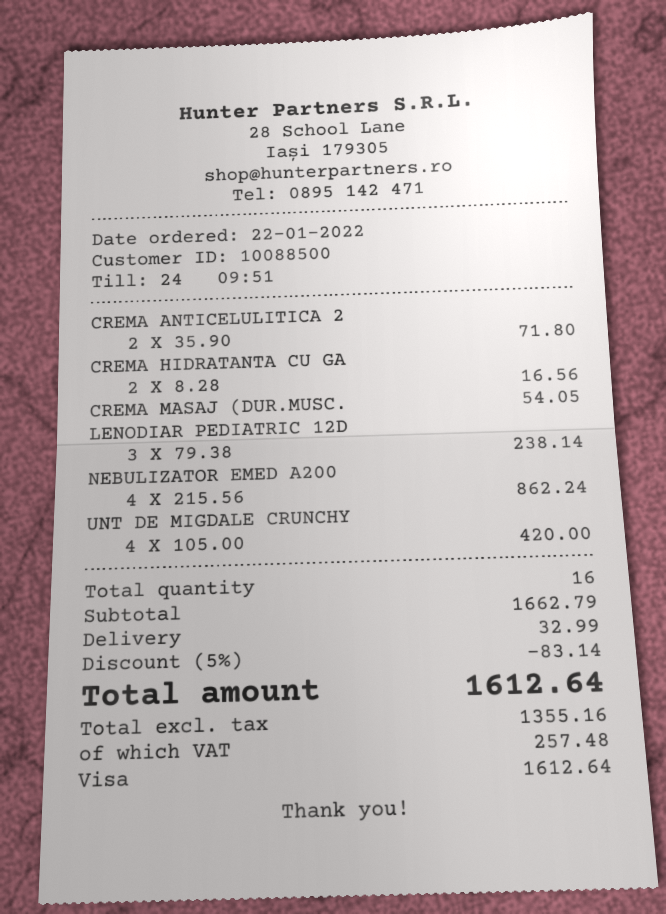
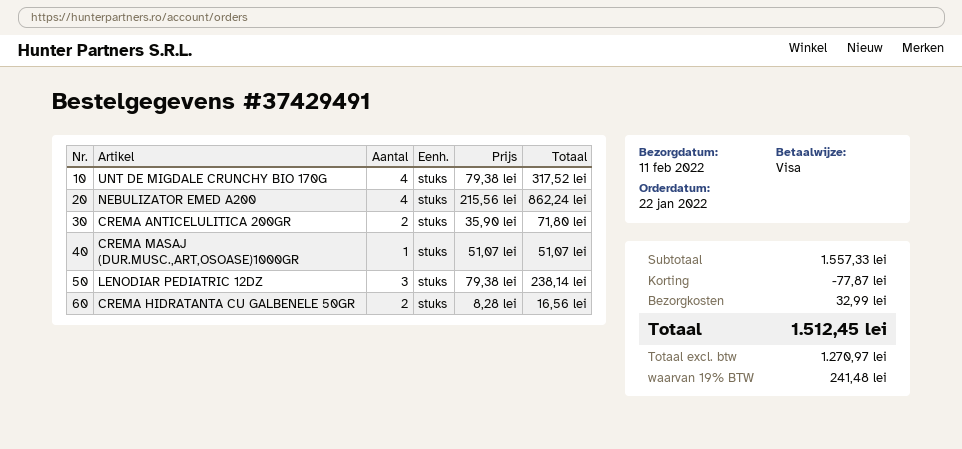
CREMA MASAJ (DUR.MUSC.: 1 x 54.05 = 54.05 -> 1 x 51.07 = 51.07
UNT DE MIGDALE CRUNCHY: 4 x 105.00 = 420.00 -> 4 x 79.38 = 317.52
subtotal: 1662.79 -> 1557.33
discount: 83.14 -> 77.87
net: 1355.16 -> 1270.97
tax: 257.48 -> 241.48
total: 1612.64 -> 1512.45

